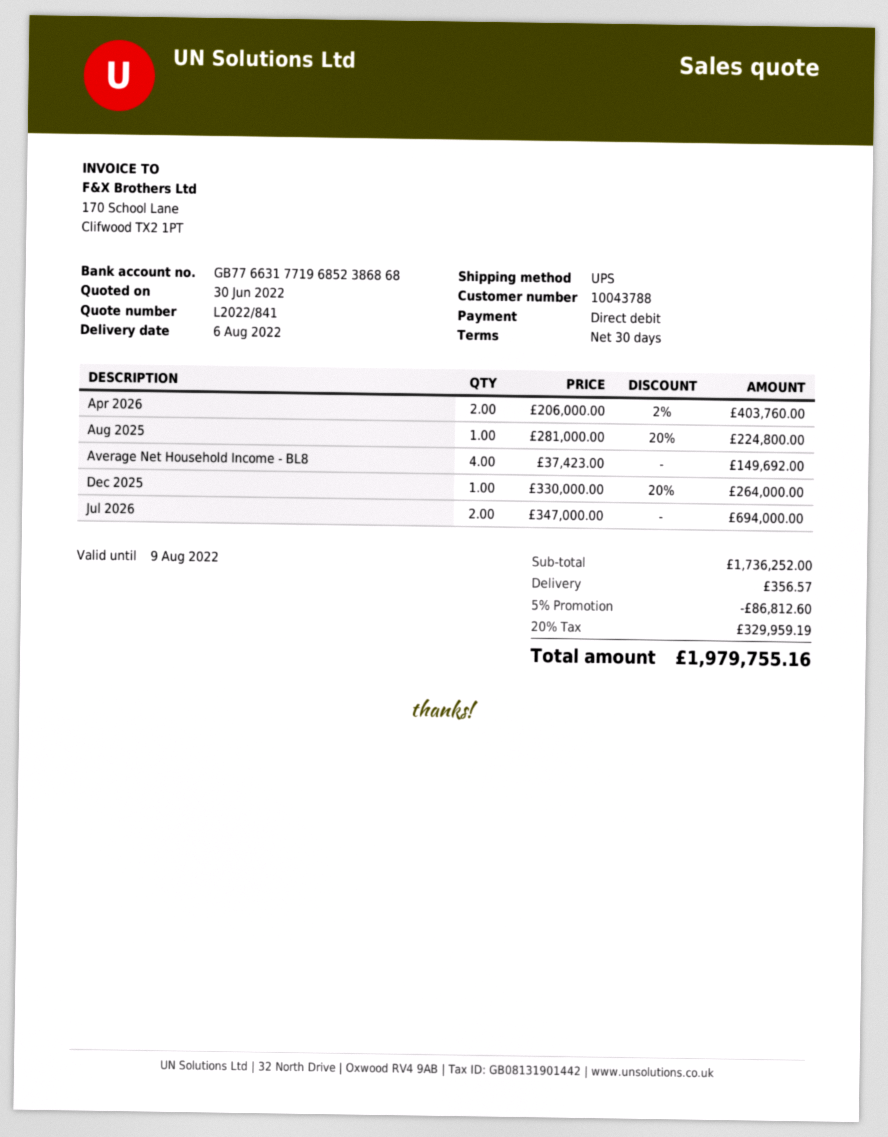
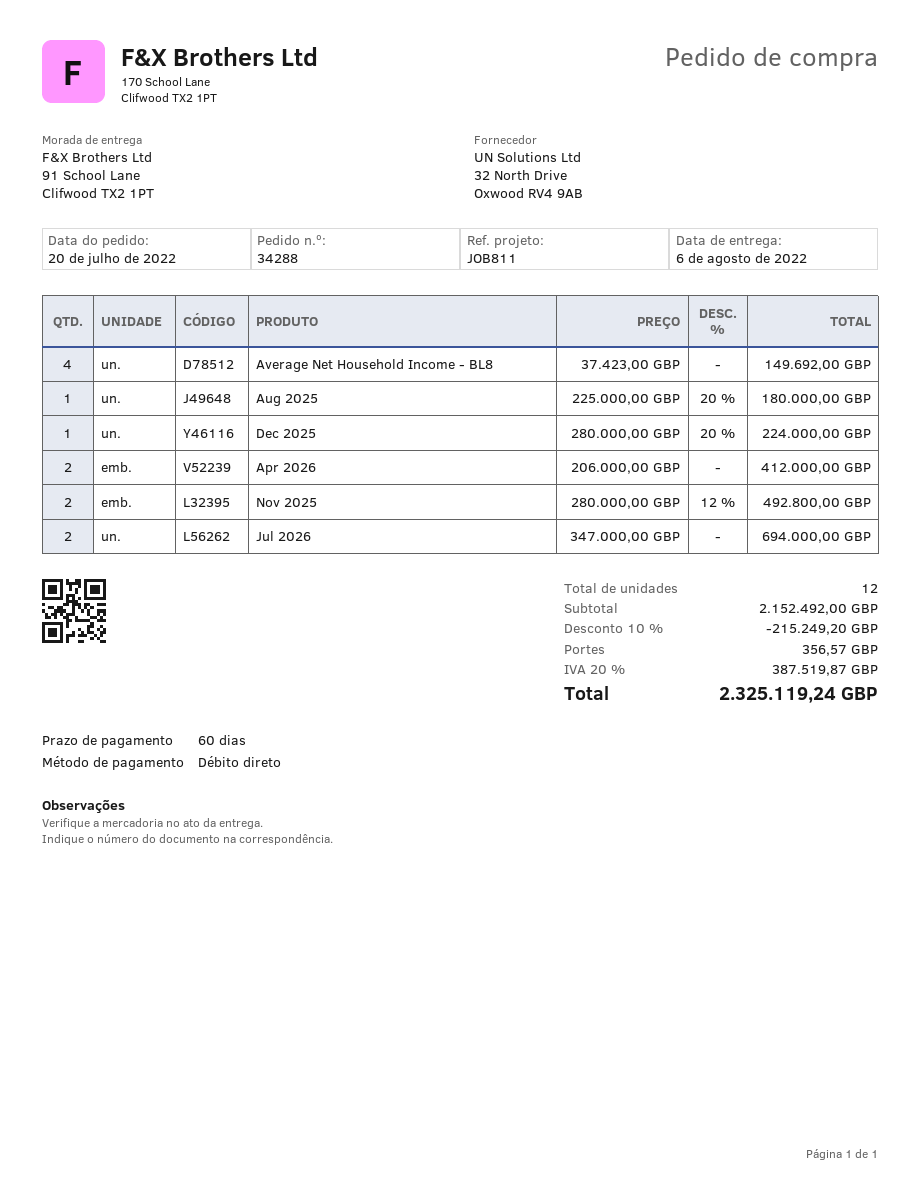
payment terms: 30 days -> 60 days
Apr 2026: 2 x 206000.00 - 2% = 403760.00 -> 2 x 206000.00 = 412000.00
Aug 2025: 1 x 281000.00 - 20% = 224800.00 -> 1 x 225000.00 - 20% = 180000.00
Dec 2025: 1 x 330000.00 - 20% = 264000.00 -> 1 x 280000.00 - 20% = 224000.00
Nov 2025: none -> 2 x 280000.00 - 12% = 492800.00
subtotal: 1736252.00 -> 2152492.00
discount: 5% = 86812.60 -> 10% = 215249.20
tax: 20% = 329959.19 -> 20% = 387519.87
total: 1979755.16 -> 2325119.24

